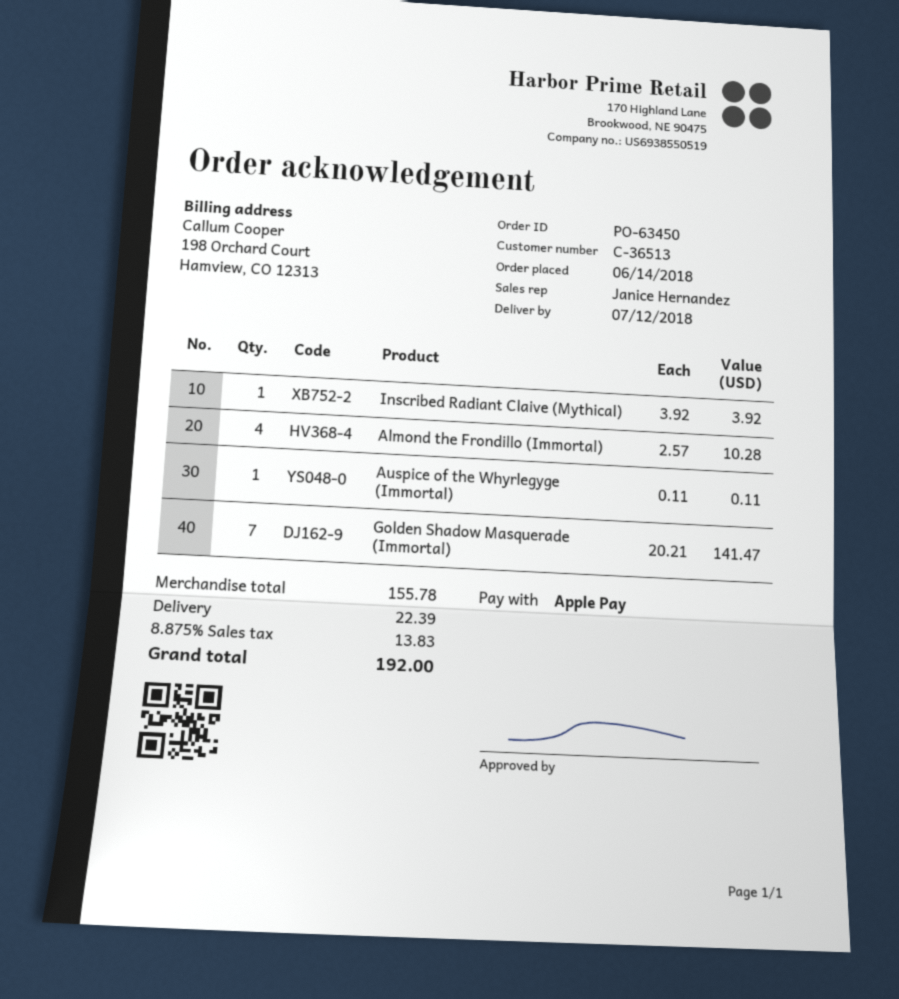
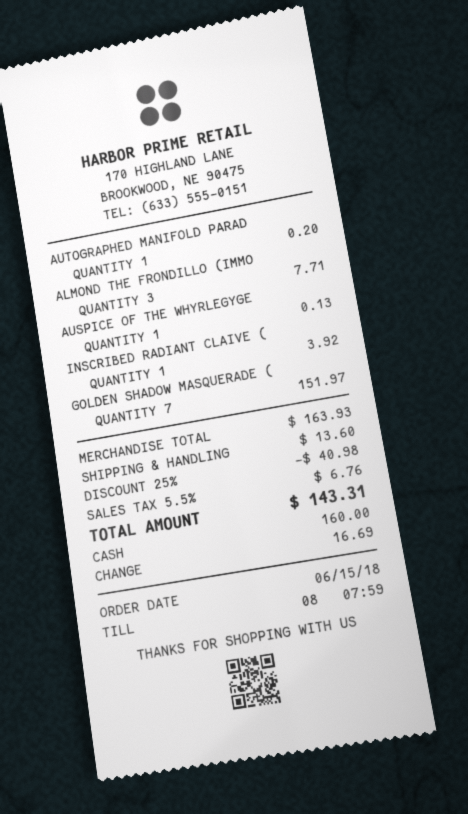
order date: 2018-06-14 -> 2018-06-15
payment method: Apple Pay -> cash
Almond the Frondillo (Immortal): 4 for 10.28 -> 3 for 7.71
Auspice of the Whyrlegyge (Immortal): 1 for 0.11 -> 1 for 0.13
Golden Shadow Masquerade (Immortal): 7 for 141.47 -> 7 for 151.97
AUTOGRAPHED MANIFOLD PARAD: none -> 1 for 0.20
subtotal: 155.78 -> 163.93
discount: none -> 25% = 40.98
shipping: 22.39 -> 13.60
tax: 8.875% = 13.83 -> 5.5% = 6.76
total: 192.00 -> 143.31

